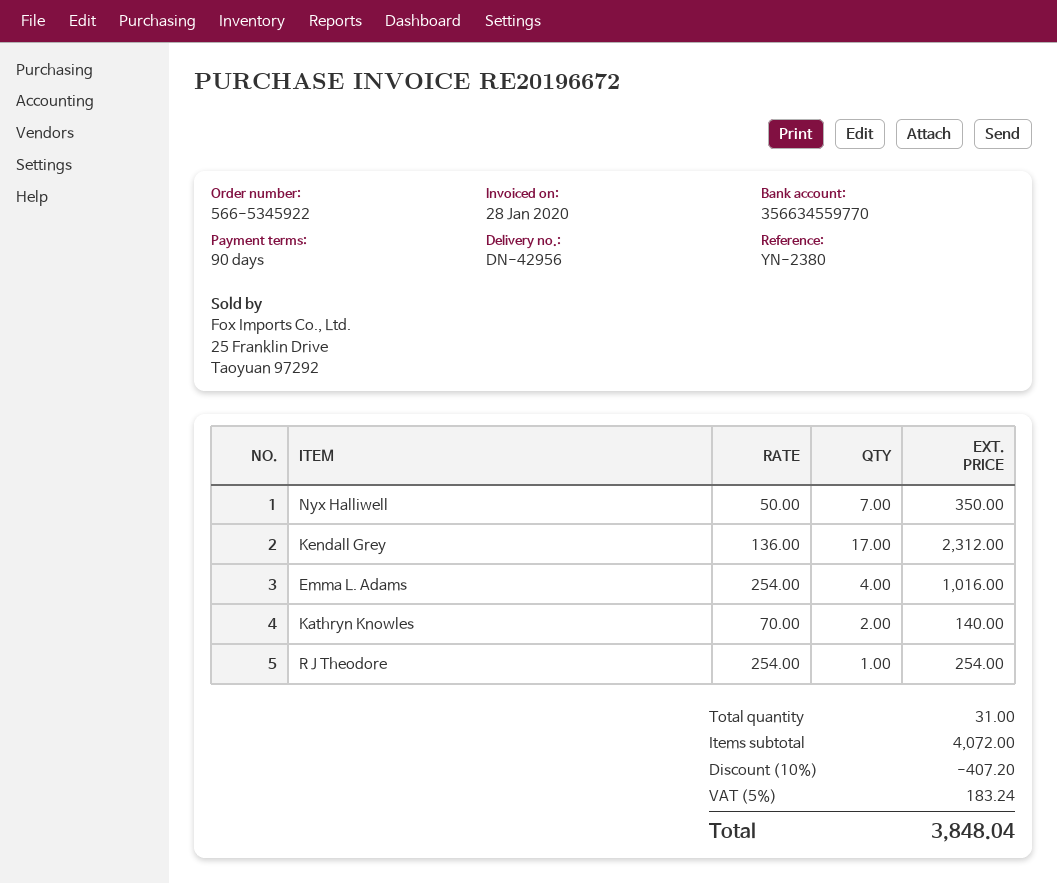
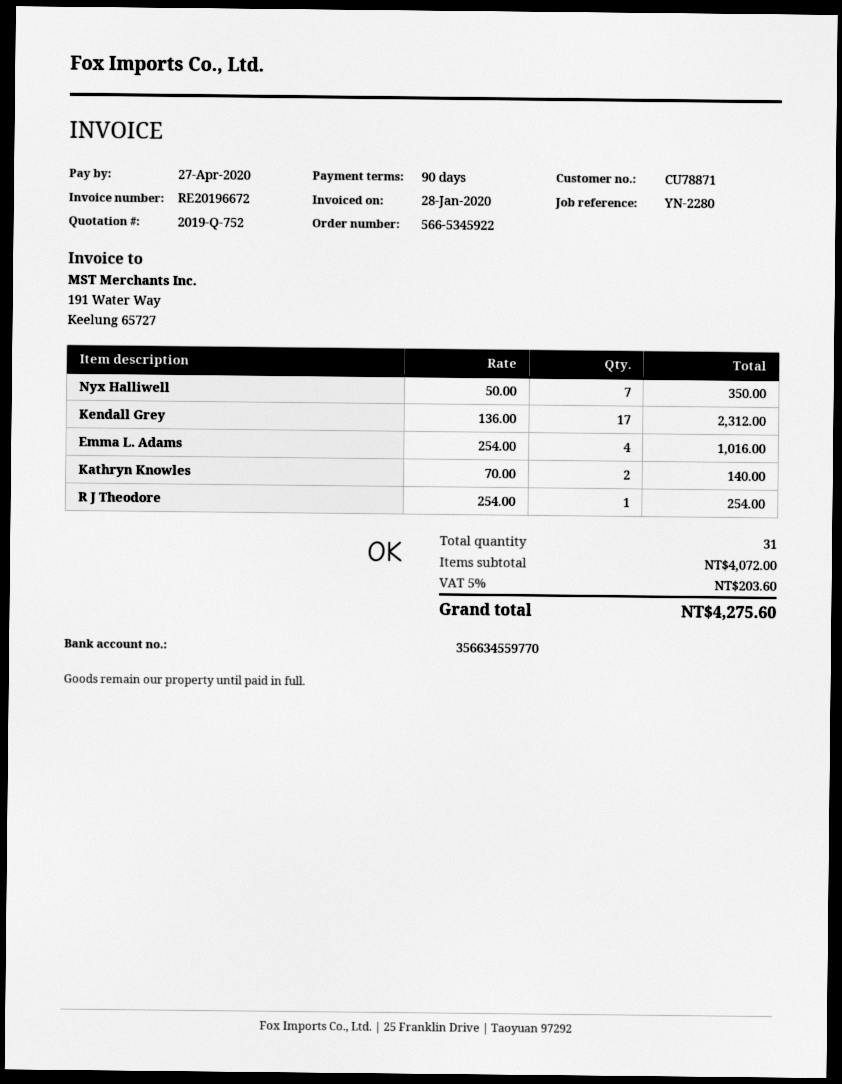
reference: YN-2380 -> YN-2280
discount: 10% = 407.20 -> none
tax: 5% = 183.24 -> 5% = 203.60
total: 3848.04 -> 4275.60

